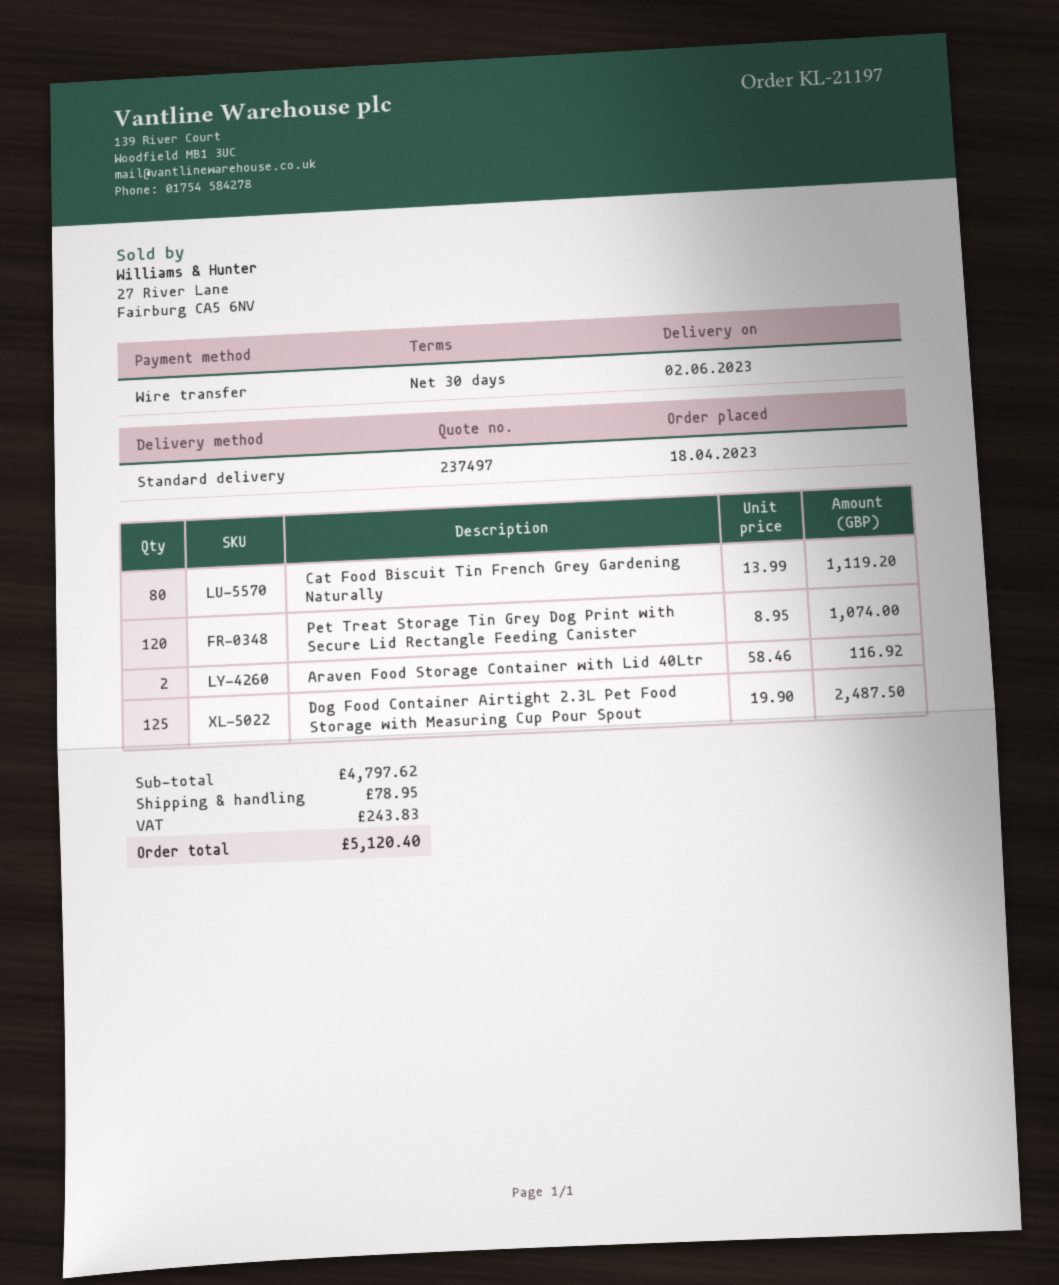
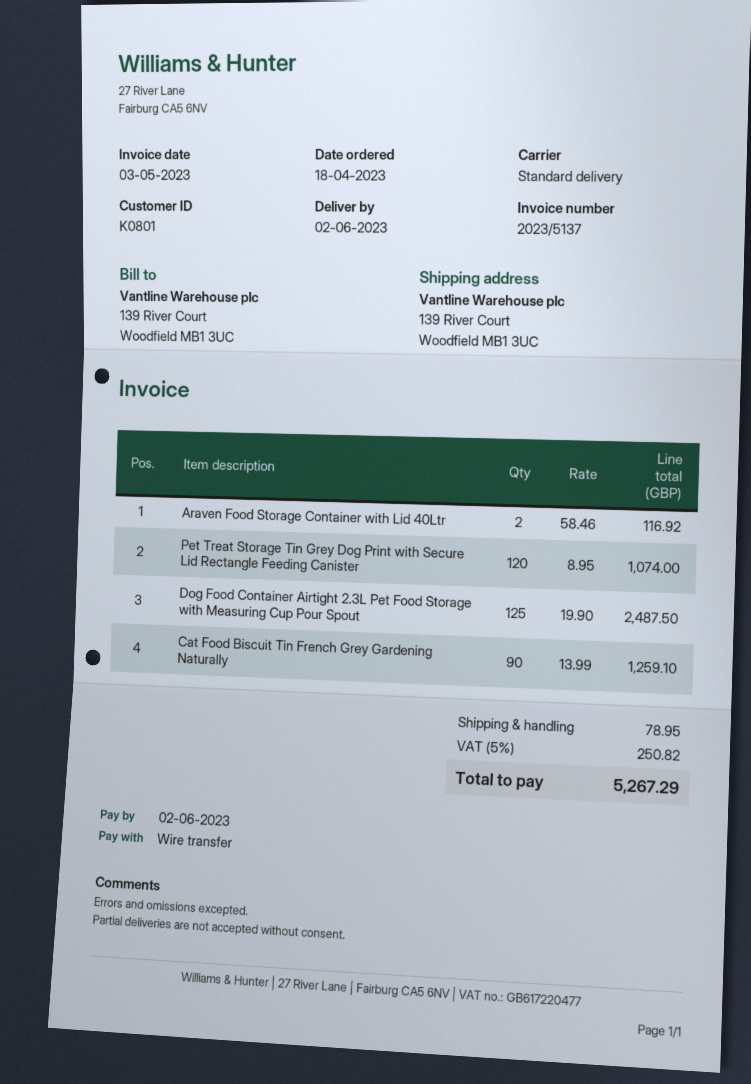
Cat Food Biscuit Tin French Grey Gardening Naturally: 80 x 13.99 = 1119.20 -> 90 x 13.99 = 1259.10
tax: 243.83 -> 250.82
total: 5120.40 -> 5267.29

